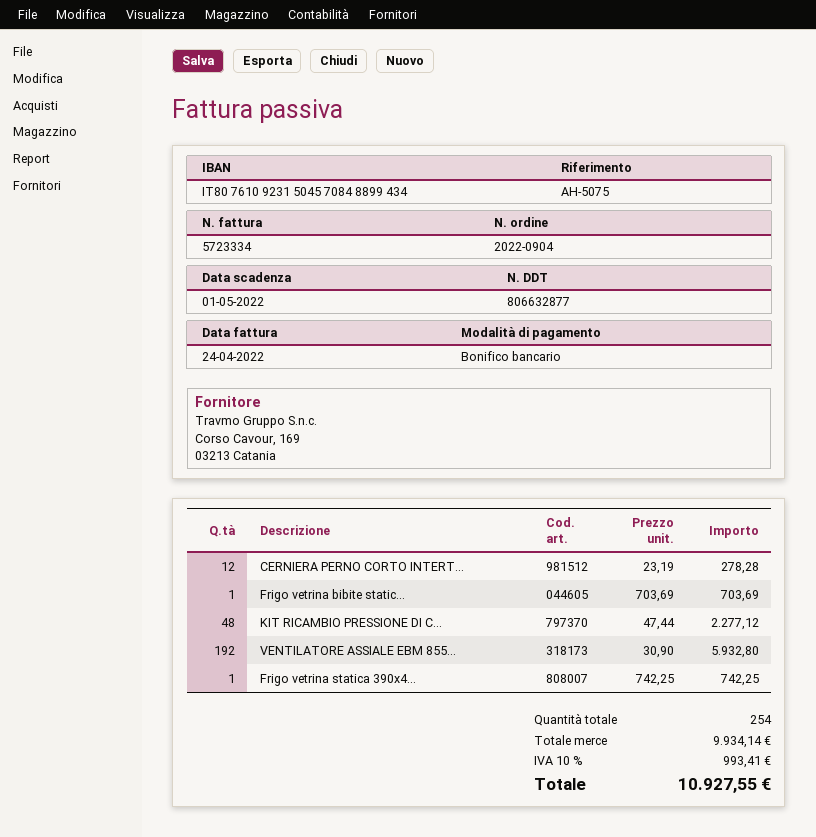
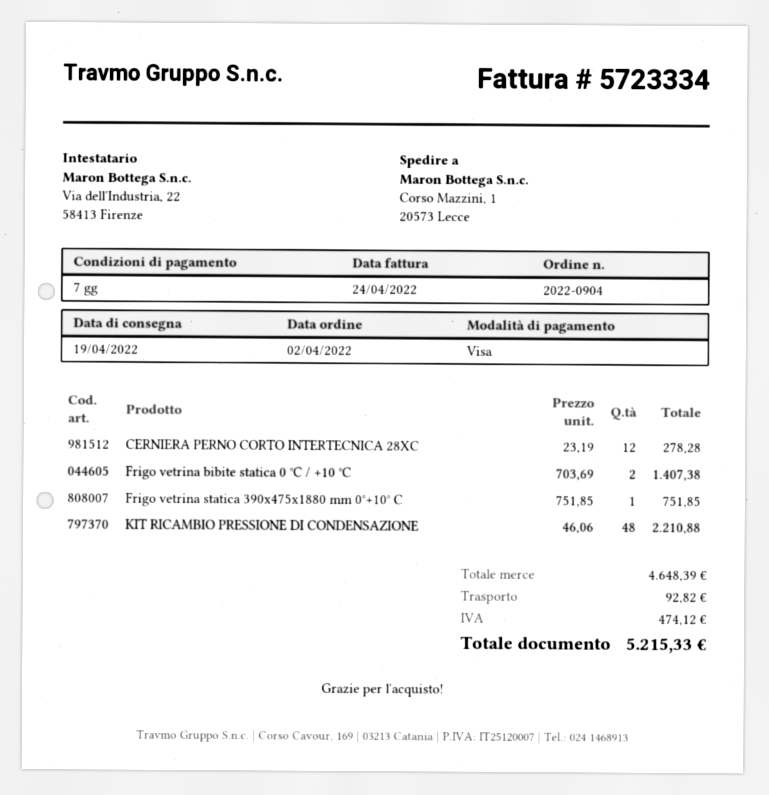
payment method: bank transfer -> Visa
Frigo vetrina bibite static...: 1 x 703.69 = 703.69 -> 2 x 703.69 = 1407.38
KIT RICAMBIO PRESSIONE DI C...: 48 x 47.44 = 2277.12 -> 48 x 46.06 = 2210.88
VENTILATORE ASSIALE EBM 855...: 192 x 30.90 = 5932.80 -> none
Frigo vetrina statica 390x4...: 1 x 742.25 = 742.25 -> 1 x 751.85 = 751.85
subtotal: 9934.14 -> 4648.39
shipping: none -> 92.82
tax: 993.41 -> 474.12
total: 10927.55 -> 5215.33

